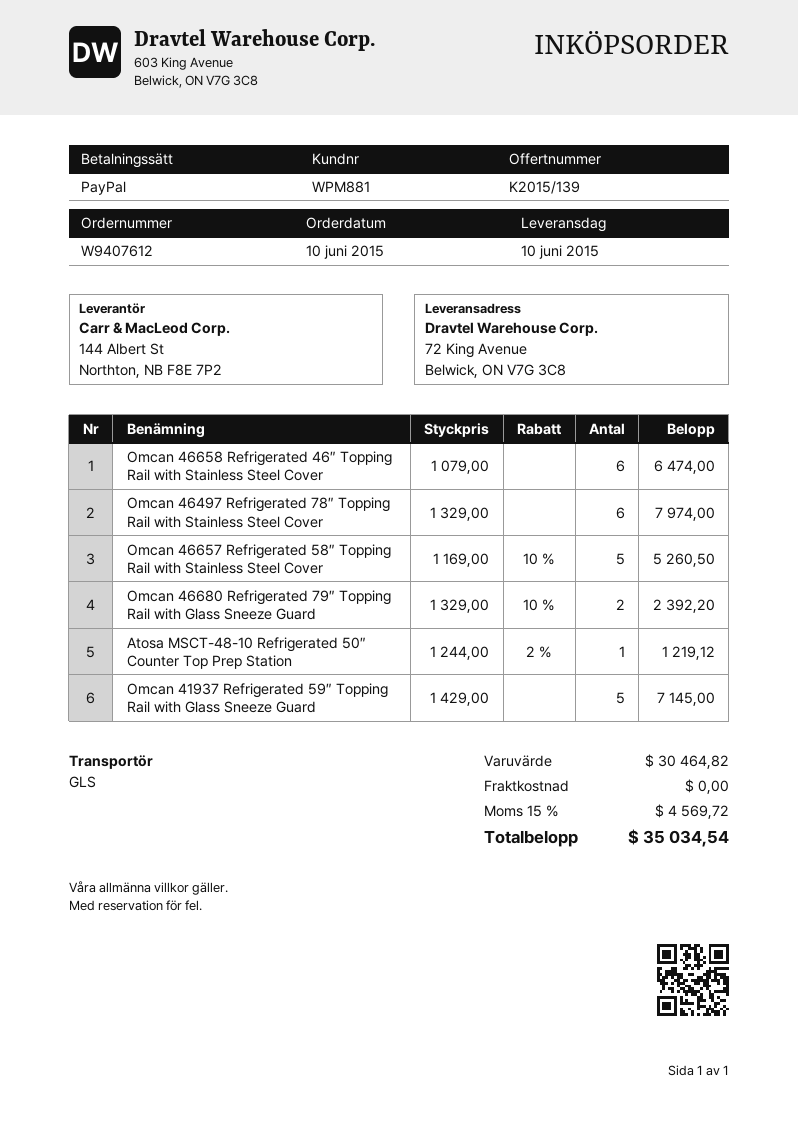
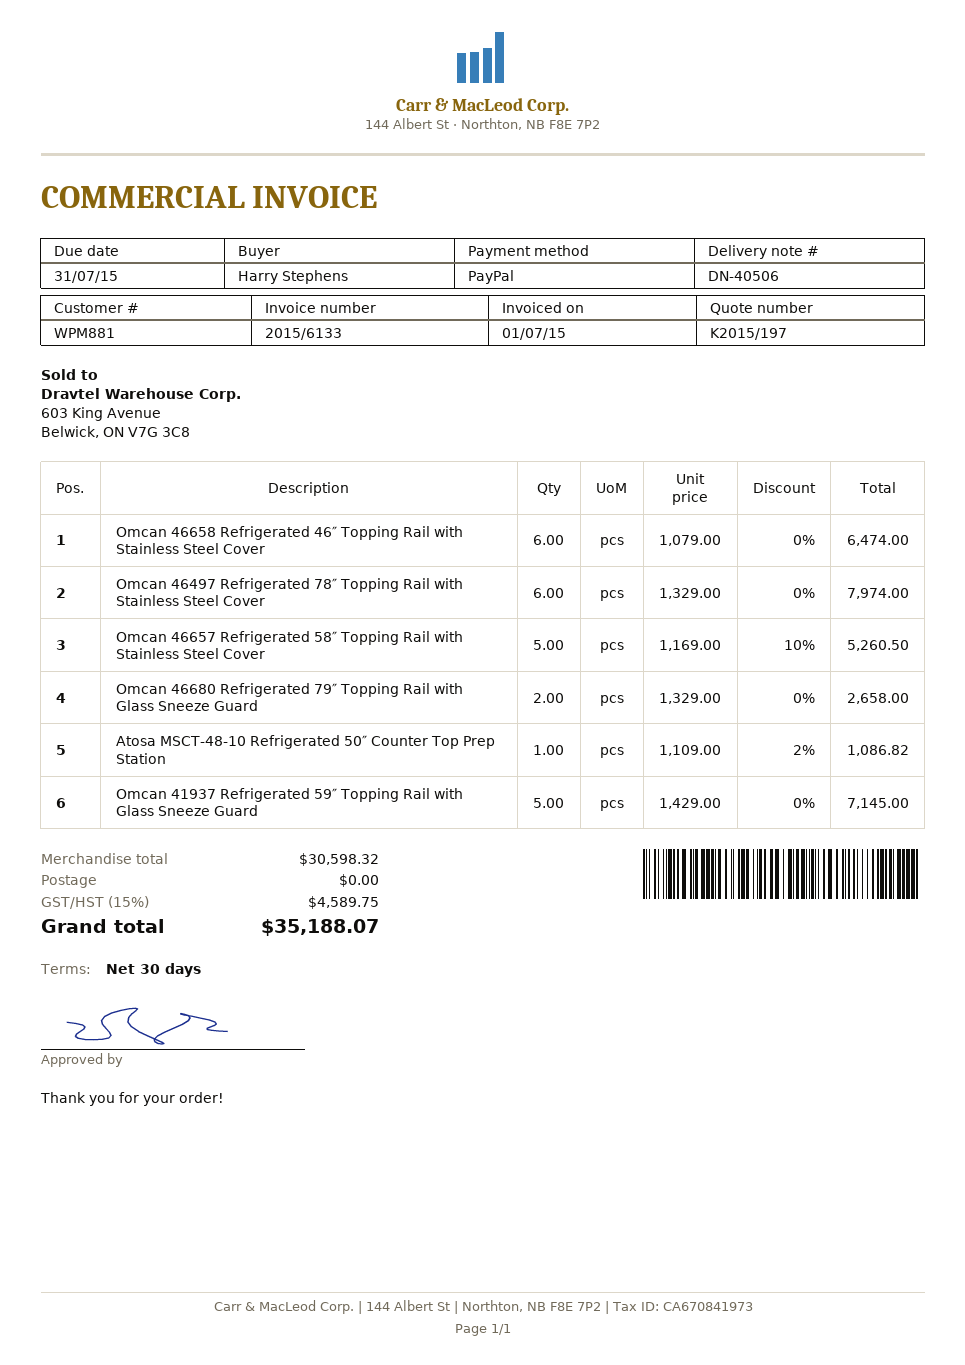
quote number: K2015/139 -> K2015/197
Omcan 46680 Refrigerated 79″ Topping Rail with Glass Sneeze Guard: 2 x 1329.00 - 10% = 2392.20 -> 2 x 1329.00 = 2658.00
Atosa MSCT-48-10 Refrigerated 50″ Counter Top Prep Station: 1 x 1244.00 - 2% = 1219.12 -> 1 x 1109.00 - 2% = 1086.82
subtotal: 30464.82 -> 30598.32
tax: 15% = 4569.72 -> 15% = 4589.75
total: 35034.54 -> 35188.07

